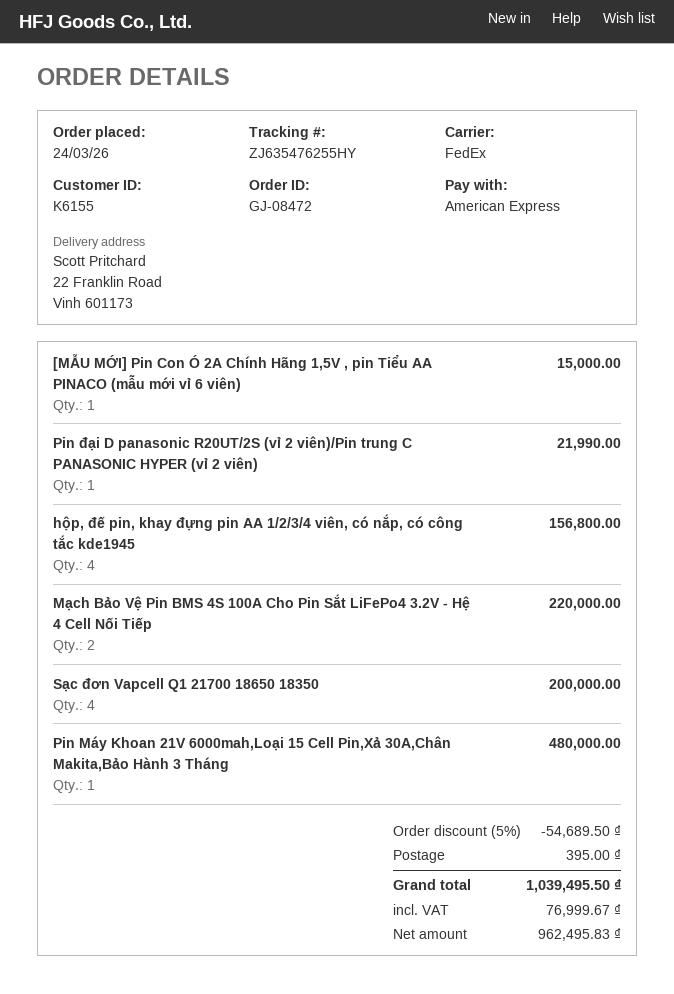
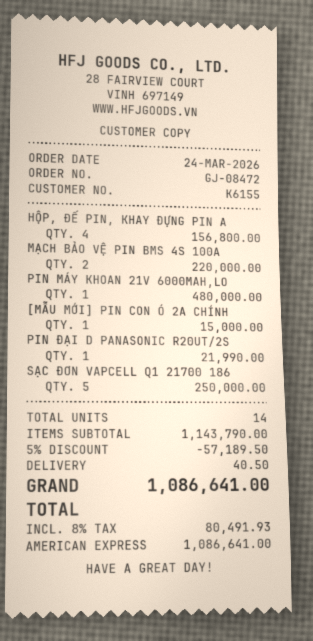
Sạc đơn Vapcell Q1 21700 18650 18350: 4 for 200000.00 -> 5 for 250000.00
discount: 5% = 54689.50 -> 5% = 57189.50
shipping: 395.00 -> 40.50
tax: 76999.67 -> 80491.93
total: 1039495.50 -> 1086641.00

